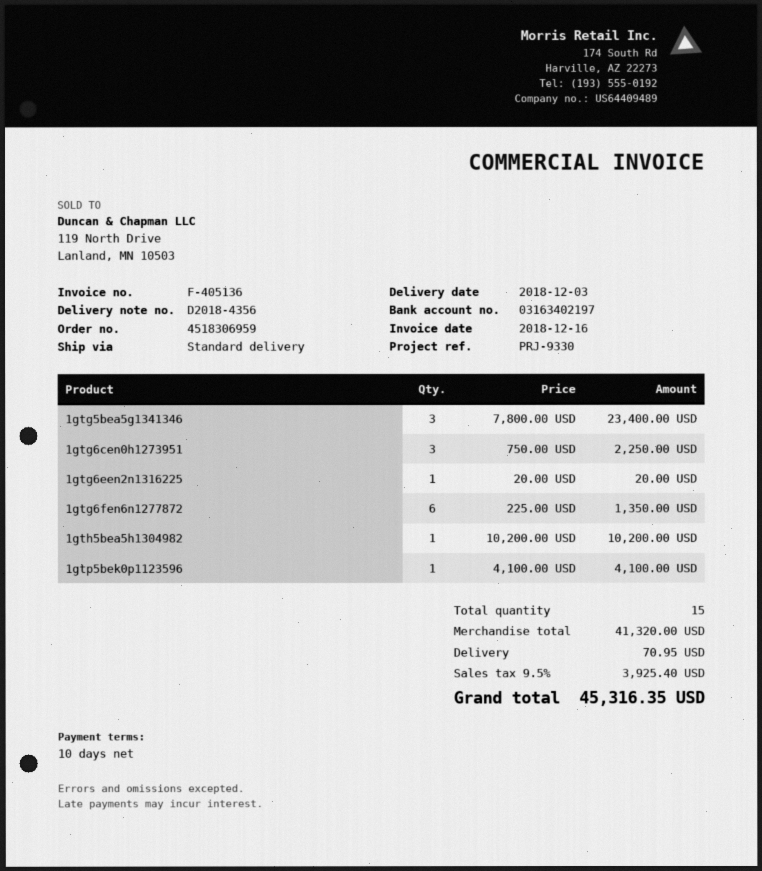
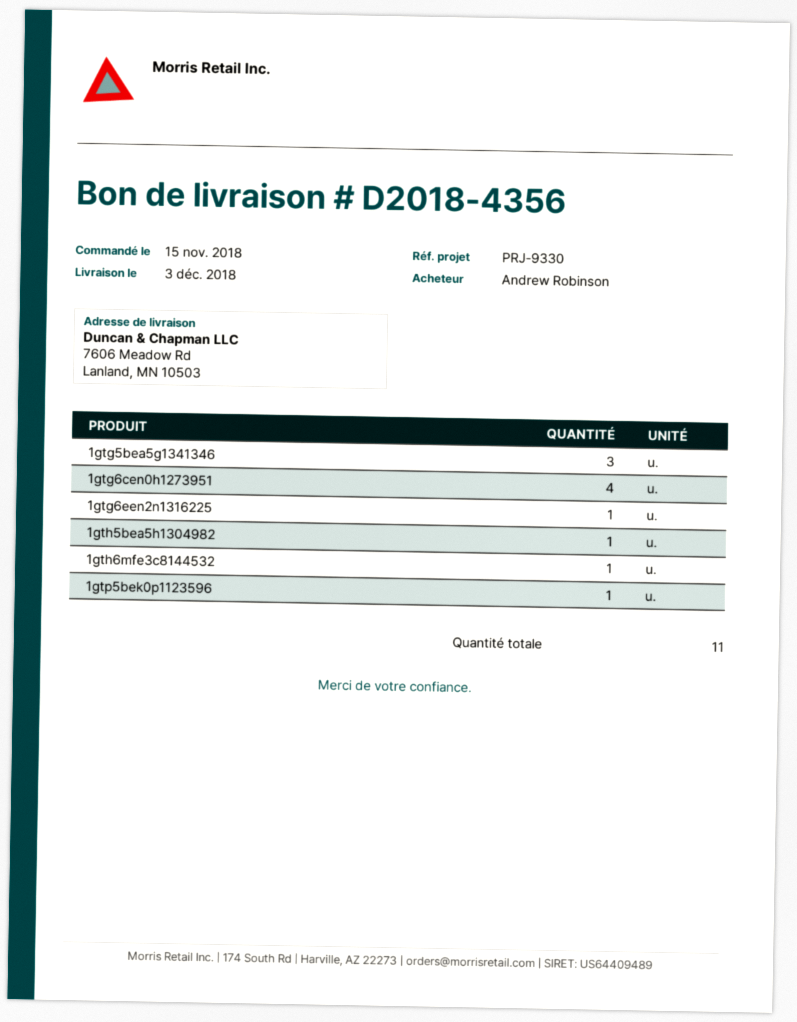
1gtg6cen0h1273951: 3 -> 4
1gtg6fen6n1277872: 6 -> none
1gth6mfe3c8144532: none -> 1
total quantity: 15 -> 11

